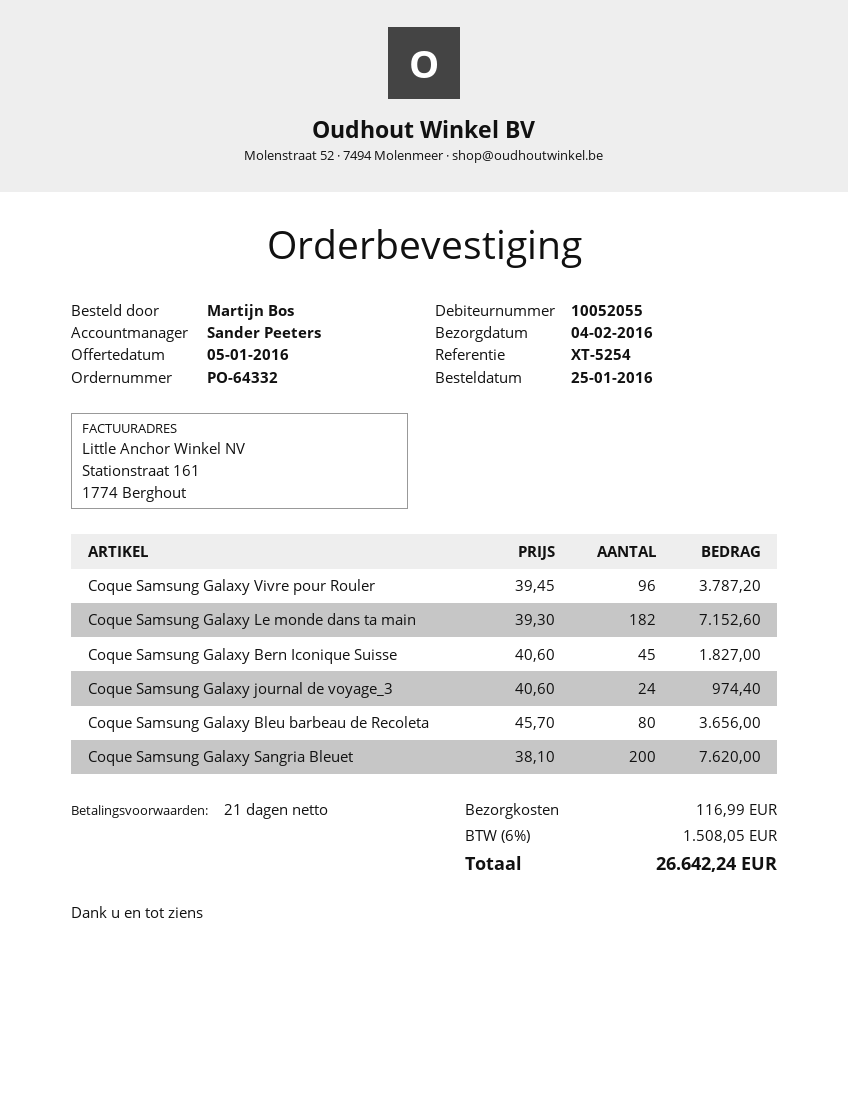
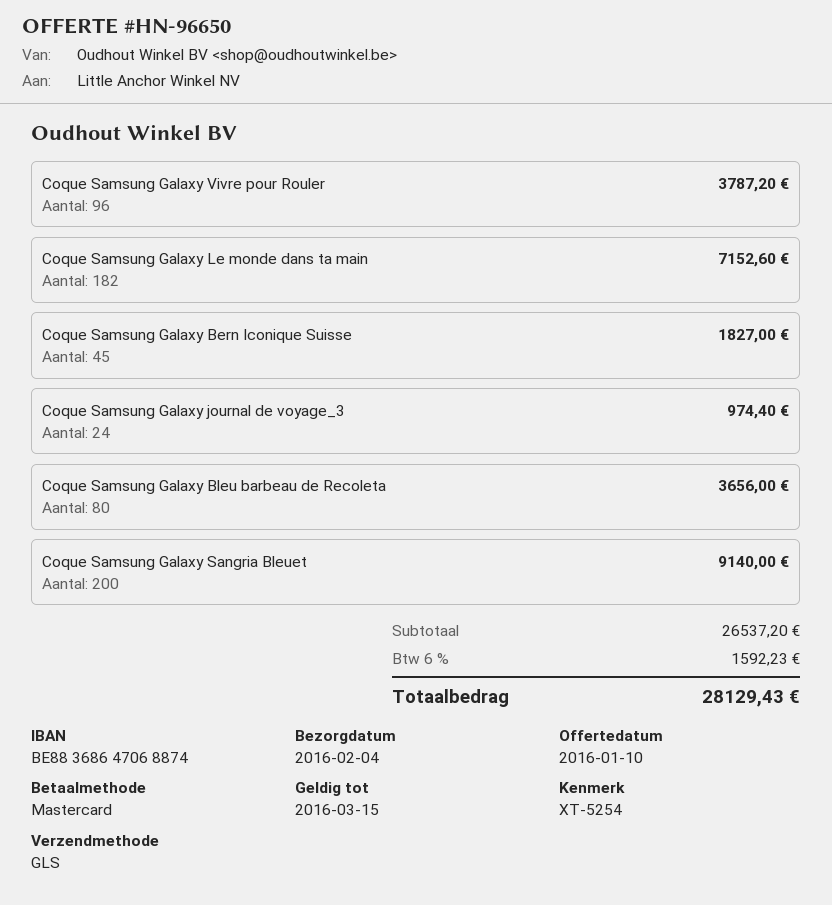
quote date: 2016-01-05 -> 2016-01-10
Coque Samsung Galaxy Sangria Bleuet: 200 for 7620.00 -> 200 for 9140.00
shipping: 116.99 -> none
tax: 6% = 1508.05 -> 6% = 1592.23
total: 26642.24 -> 28129.43

